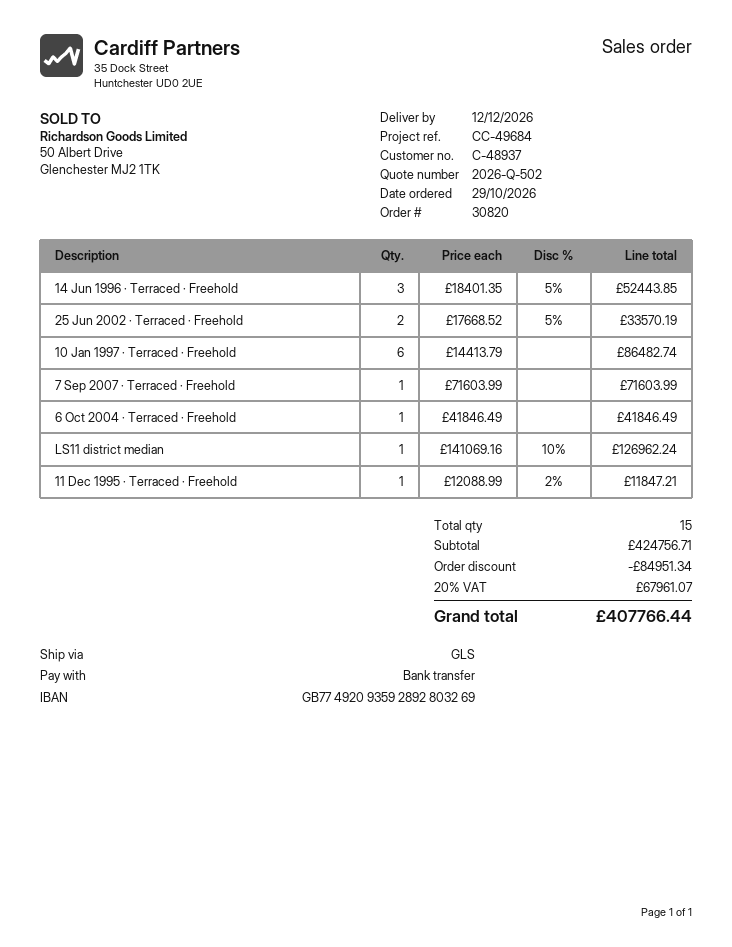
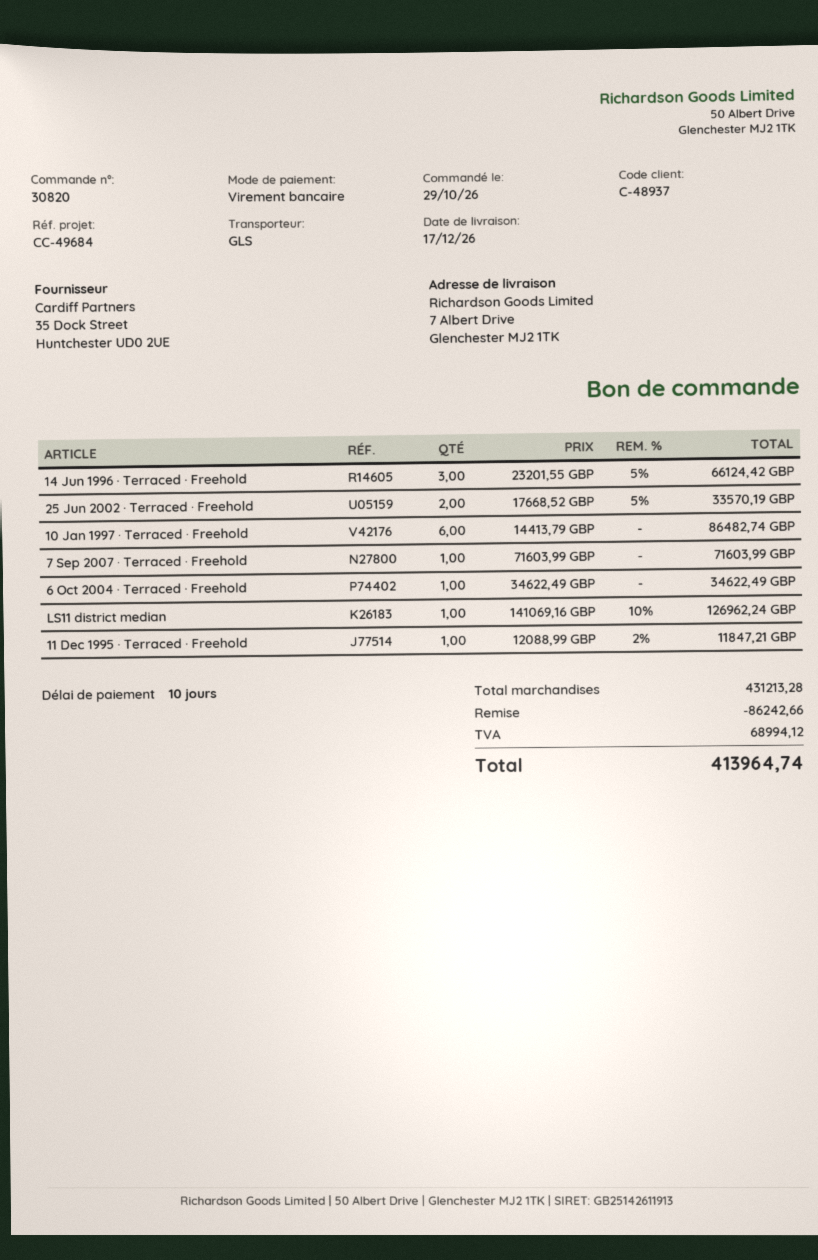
delivery date: 2026-12-12 -> 2026-12-17
14 Jun 1996 · Terraced · Freehold: 3 x 18401.35 - 5% = 52443.85 -> 3 x 23201.55 - 5% = 66124.42
6 Oct 2004 · Terraced · Freehold: 1 x 41846.49 = 41846.49 -> 1 x 34622.49 = 34622.49
subtotal: 424756.71 -> 431213.28
discount: 84951.34 -> 86242.66
tax: 67961.07 -> 68994.12
total: 407766.44 -> 413964.74

